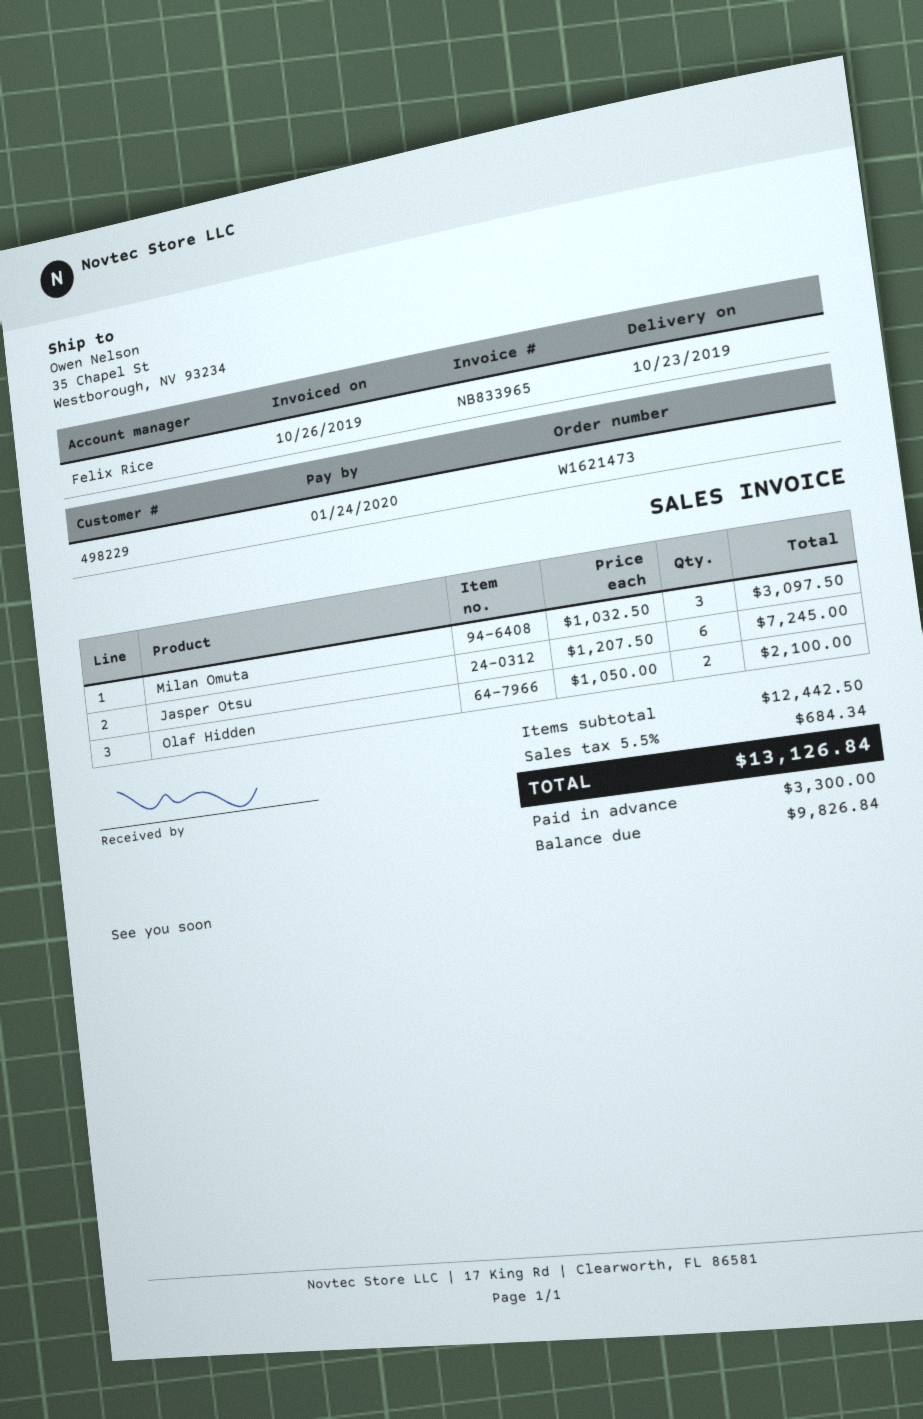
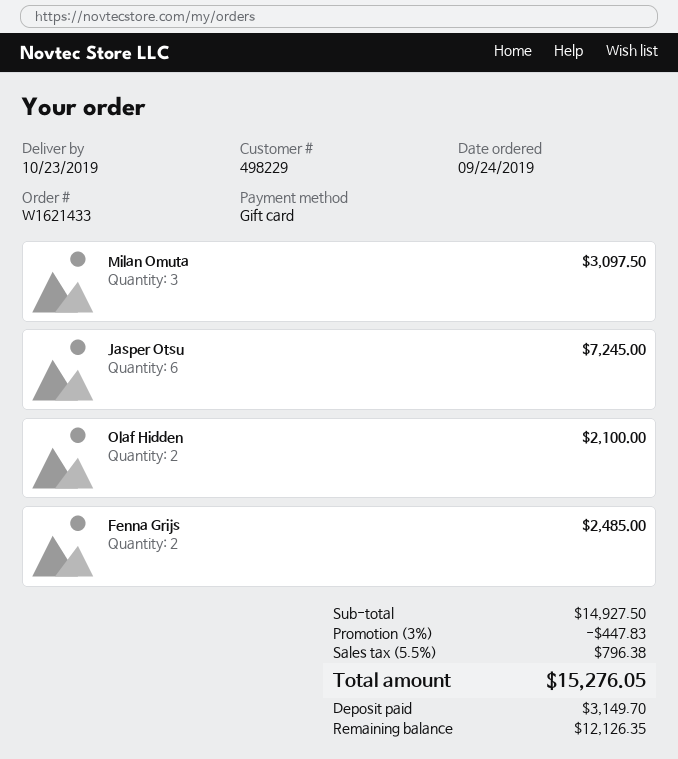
order number: W1621473 -> W1621433
Fenna Grijs: none -> 2 for 2485.00
subtotal: 12442.50 -> 14927.50
discount: none -> 3% = 447.83
tax: 5.5% = 684.34 -> 5.5% = 796.38
total: 13126.84 -> 15276.05
deposit: 3300.00 -> 3149.70
balance: 9826.84 -> 12126.35

